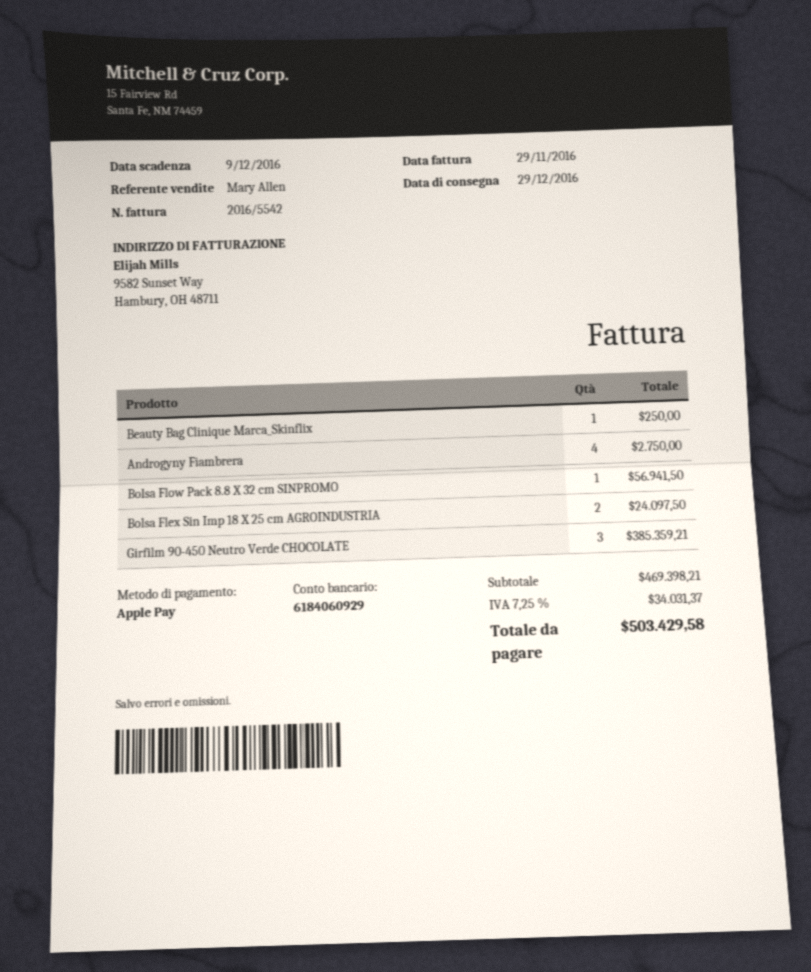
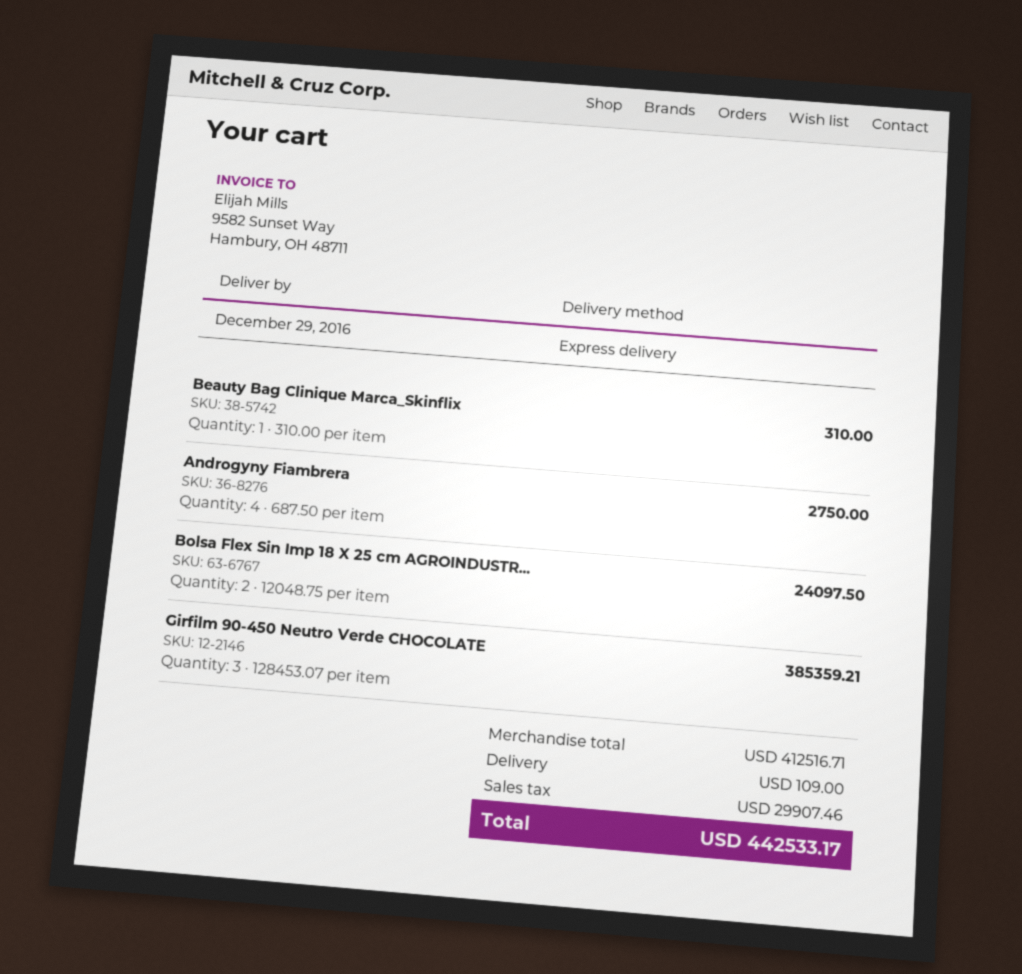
Beauty Bag Clinique Marca_Skinflix: 1 for 250.00 -> 1 for 310.00
Bolsa Flow Pack 8.8 X 32 cm SINPROMO: 1 for 56941.50 -> none
subtotal: 469398.21 -> 412516.71
shipping: none -> 109.00
tax: 34031.37 -> 29907.46
total: 503429.58 -> 442533.17

